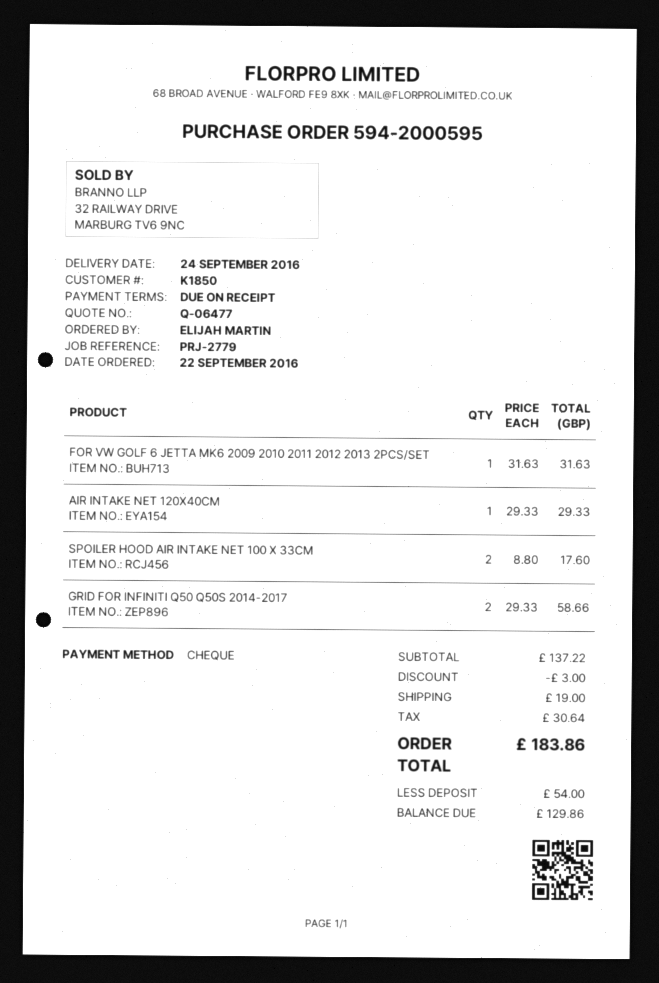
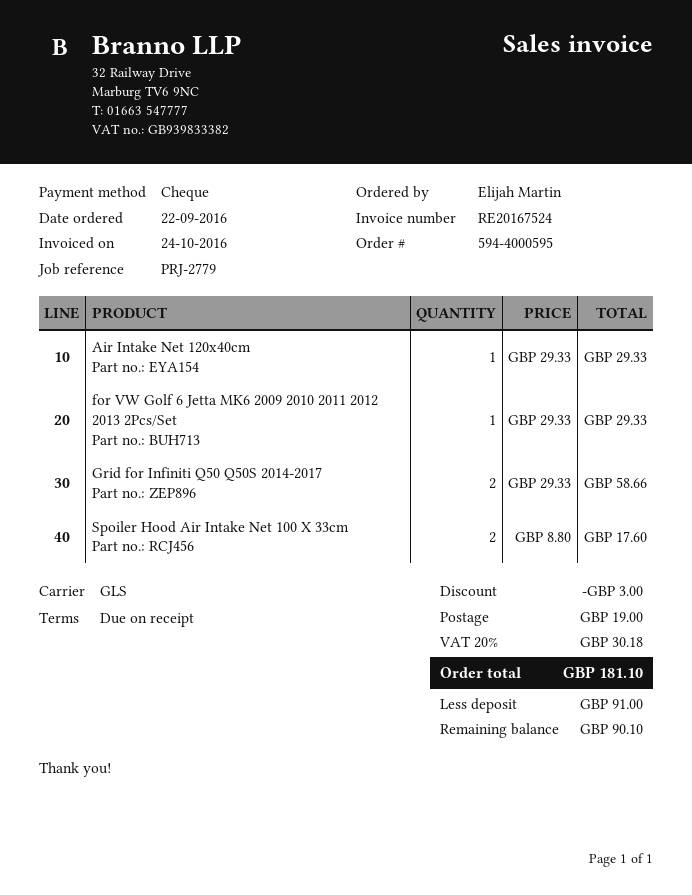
order number: 594-2000595 -> 594-4000595
FOR VW GOLF 6 JETTA MK6 2009 2010 2011 2012 2013 2PCS/SET: 1 x 31.63 = 31.63 -> 1 x 29.33 = 29.33
tax: 30.64 -> 30.18
total: 183.86 -> 181.10
deposit: 54.00 -> 91.00
balance: 129.86 -> 90.10

